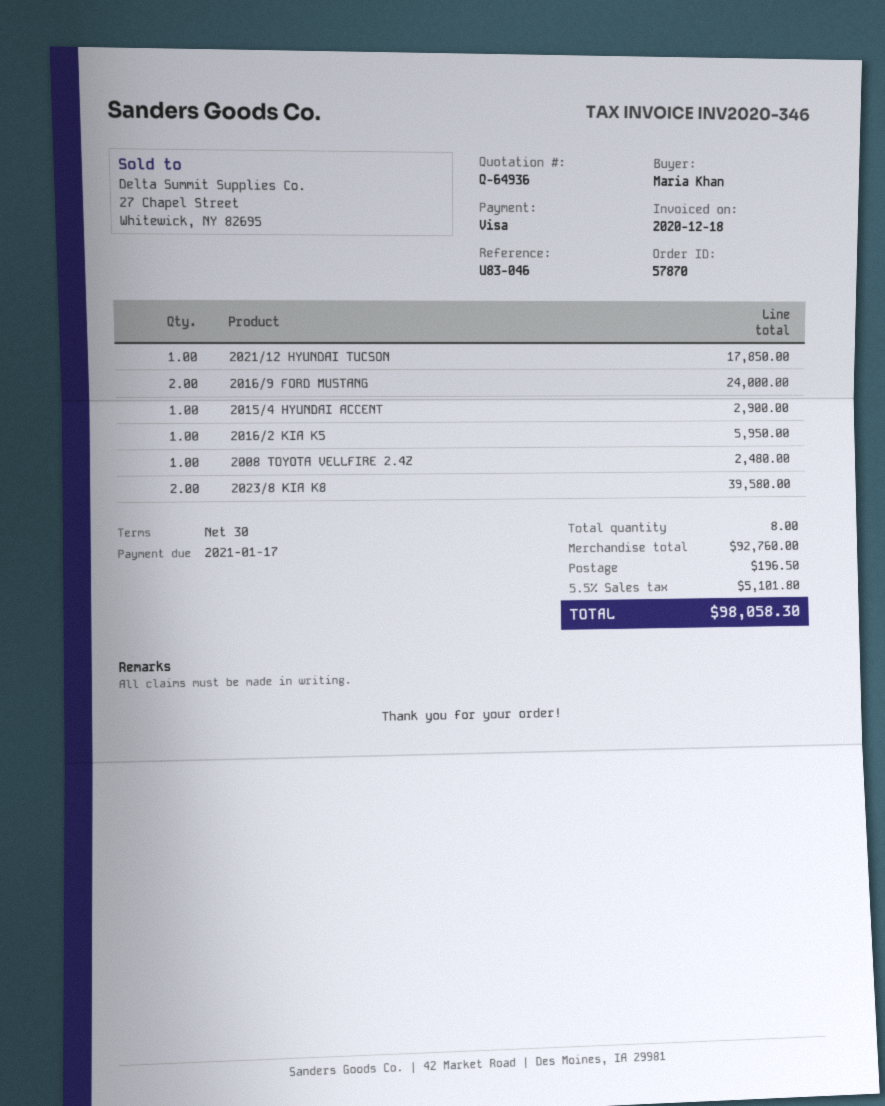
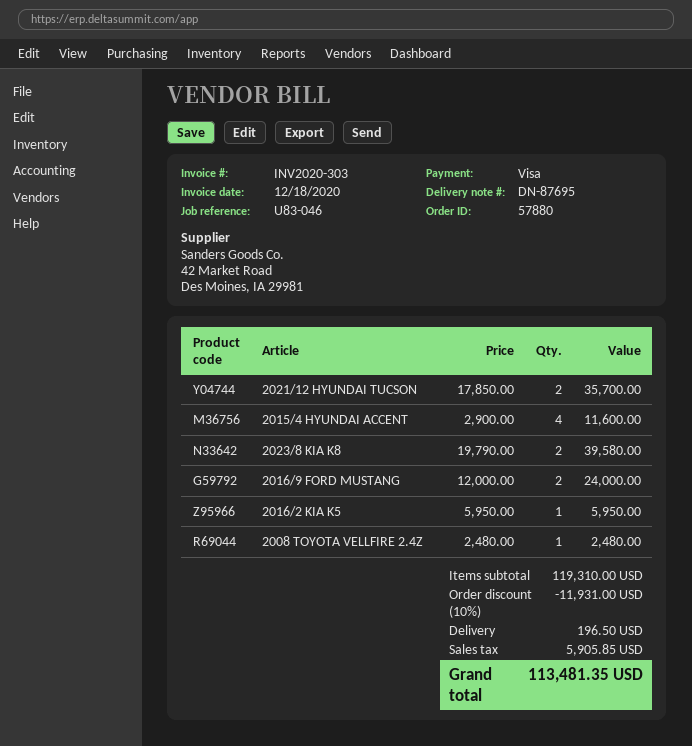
order number: 57870 -> 57880
invoice number: INV2020-346 -> INV2020-303
2021/12 HYUNDAI TUCSON: 1 for 17850.00 -> 2 for 35700.00
2015/4 HYUNDAI ACCENT: 1 for 2900.00 -> 4 for 11600.00
subtotal: 92760.00 -> 119310.00
discount: none -> 10% = 11931.00
tax: 5101.80 -> 5905.85
total: 98058.30 -> 113481.35

